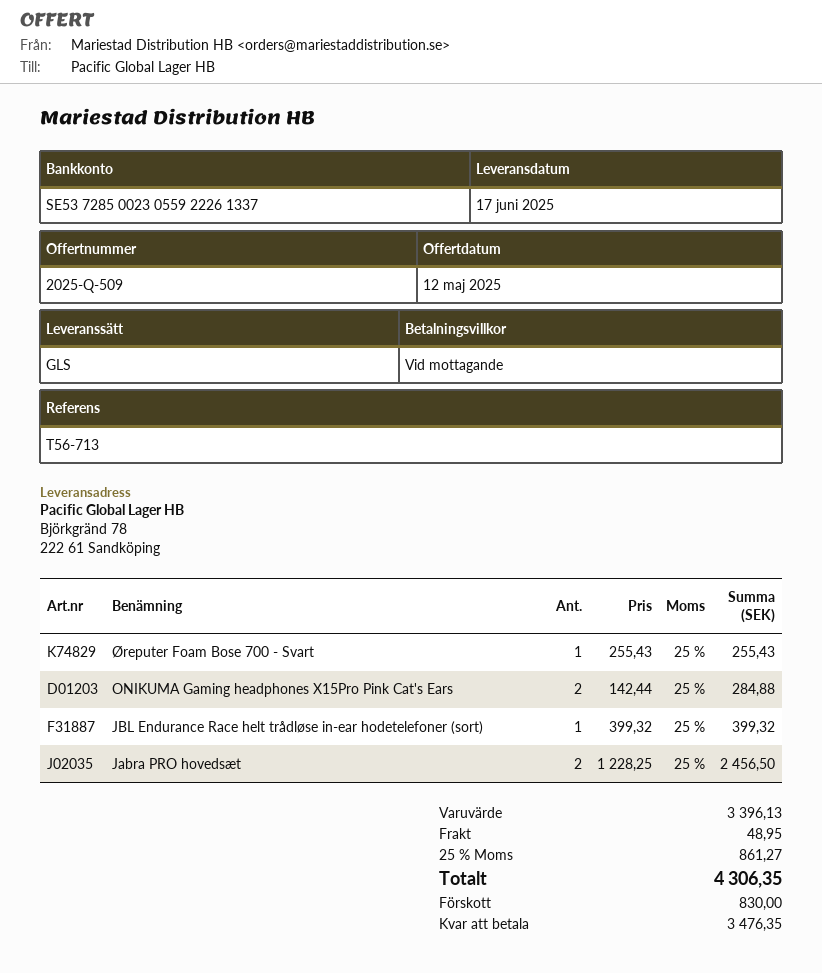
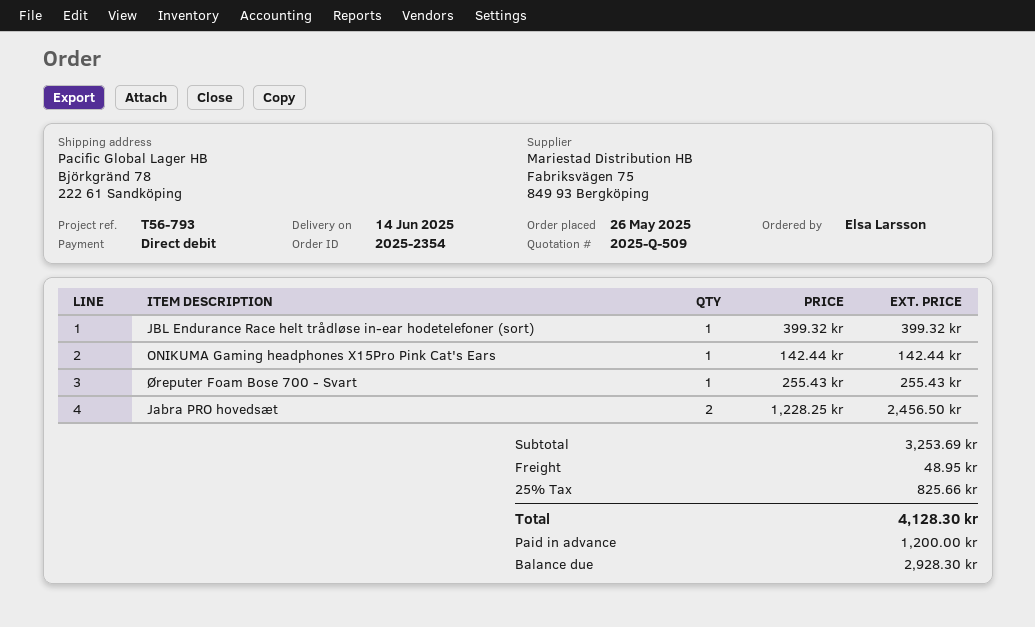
delivery date: 2025-06-17 -> 2025-06-14
reference: T56-713 -> T56-793
ONIKUMA Gaming headphones X15Pro Pink Cat's Ears: 2 x 142.44 = 284.88 -> 1 x 142.44 = 142.44
subtotal: 3396.13 -> 3253.69
tax: 25% = 861.27 -> 25% = 825.66
total: 4306.35 -> 4128.30
deposit: 830.00 -> 1200.00
balance: 3476.35 -> 2928.30

